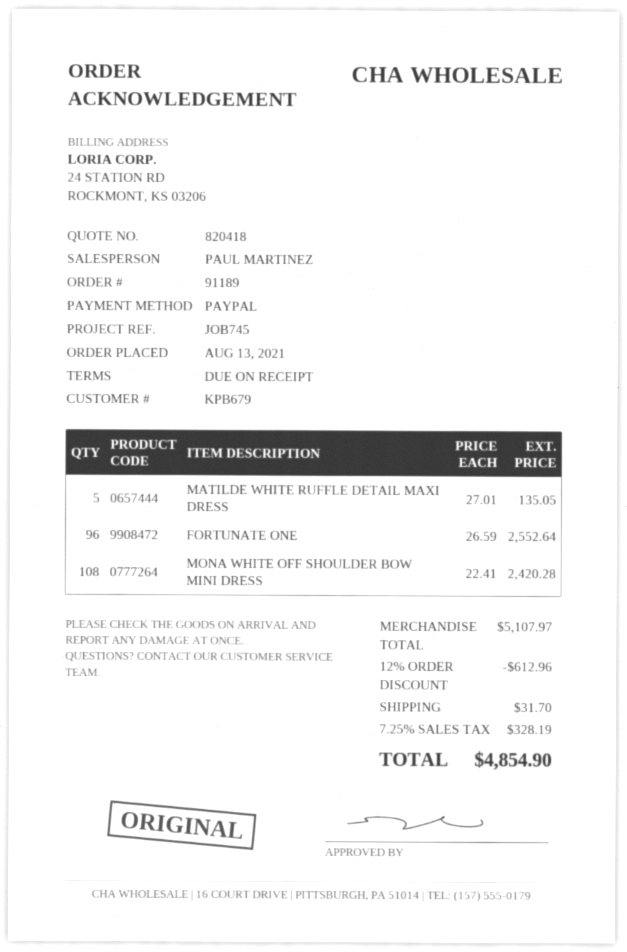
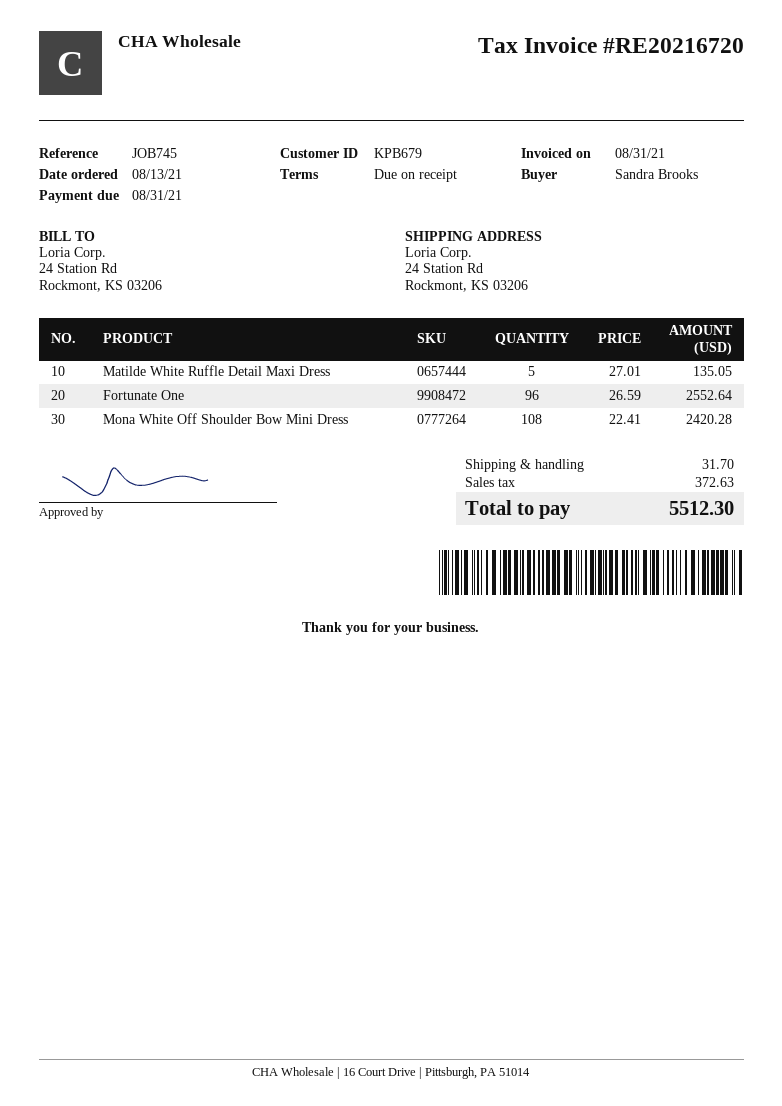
discount: 12% = 612.96 -> none
tax: 328.19 -> 372.63
total: 4854.90 -> 5512.30

